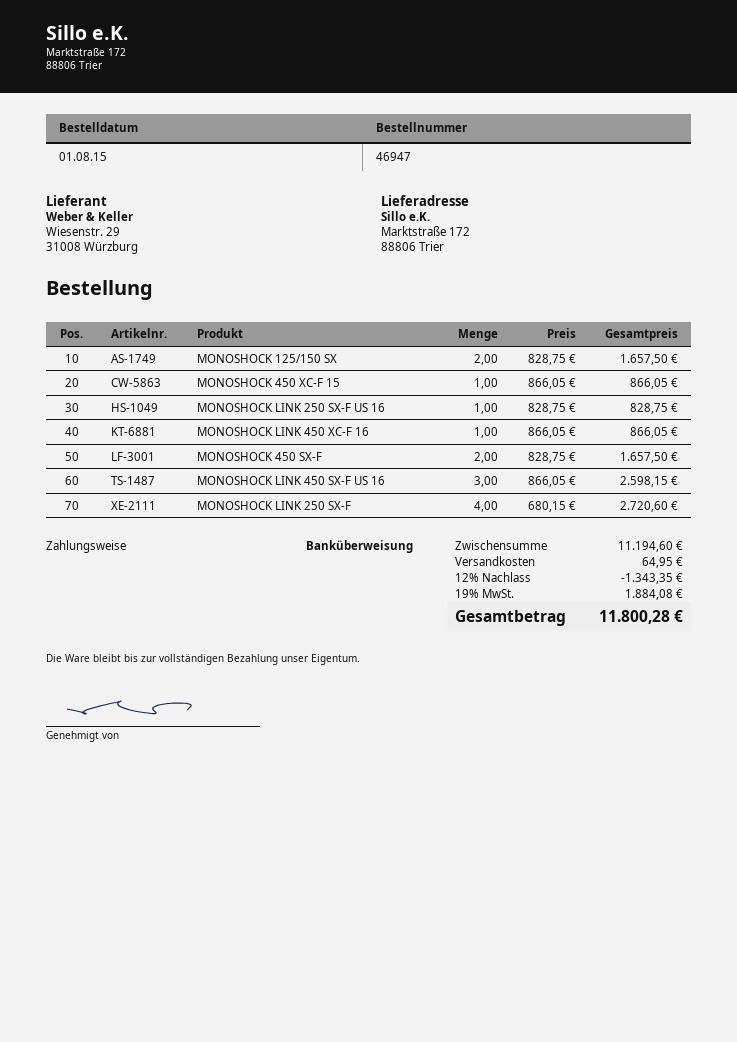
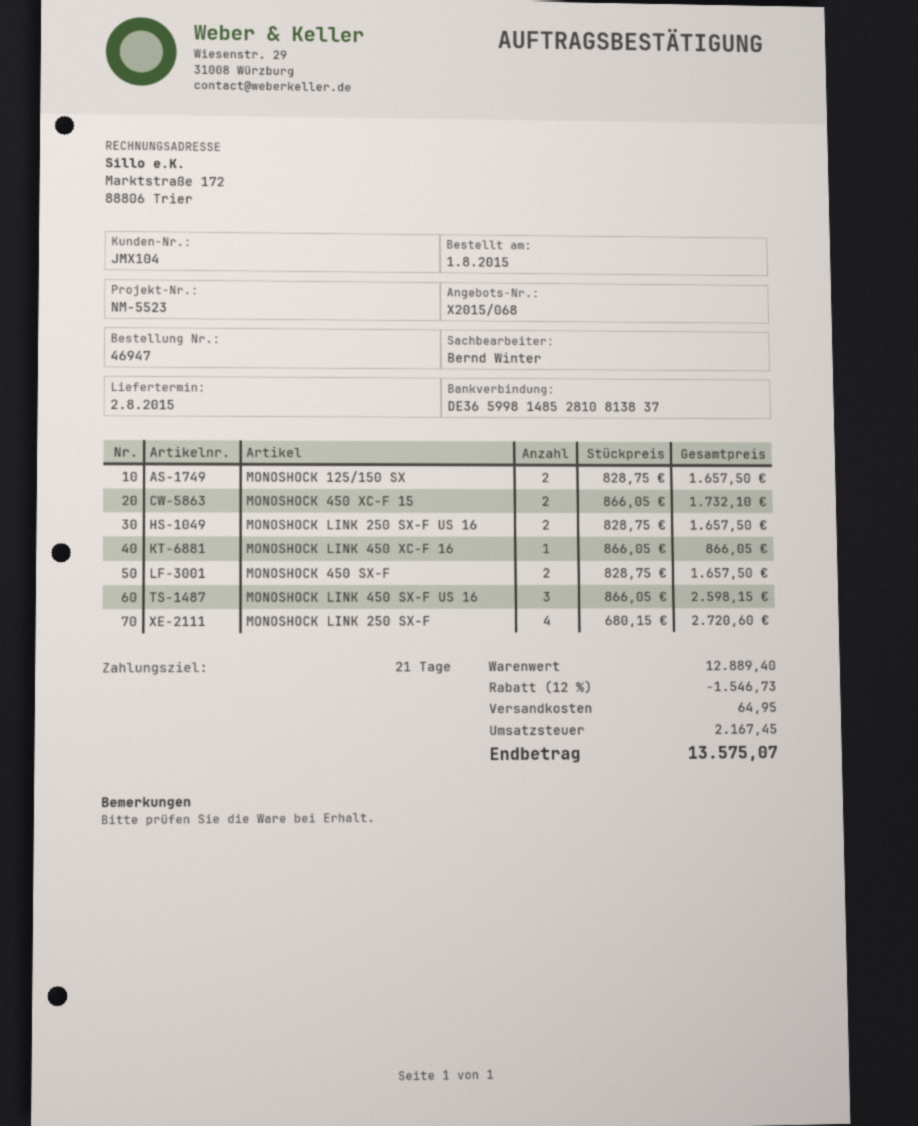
MONOSHOCK 450 XC-F 15: 1 x 866.05 = 866.05 -> 2 x 866.05 = 1732.10
MONOSHOCK LINK 250 SX-F US 16: 1 x 828.75 = 828.75 -> 2 x 828.75 = 1657.50
subtotal: 11194.60 -> 12889.40
discount: 12% = 1343.35 -> 12% = 1546.73
tax: 1884.08 -> 2167.45
total: 11800.28 -> 13575.07

